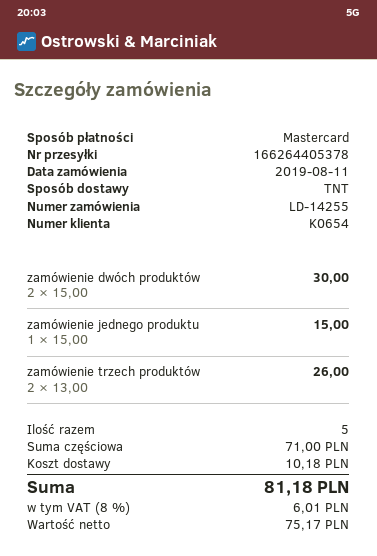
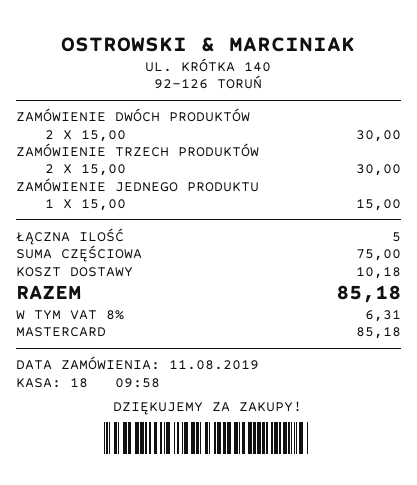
zamówienie trzech produktów: 2 x 13.00 = 26.00 -> 2 x 15.00 = 30.00
subtotal: 71.00 -> 75.00
tax: 8% = 6.01 -> 8% = 6.31
total: 81.18 -> 85.18

